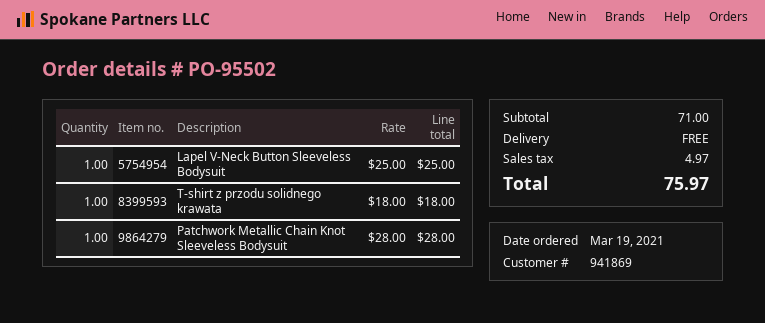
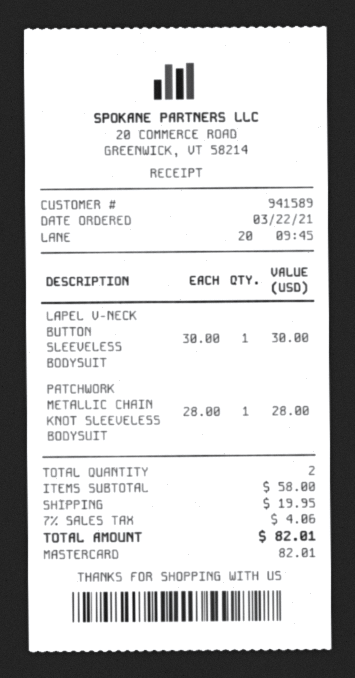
order date: 2021-03-19 -> 2021-03-22
customer number: 941869 -> 941589
Lapel V-Neck Button Sleeveless Bodysuit: 1 x 25.00 = 25.00 -> 1 x 30.00 = 30.00
T-shirt z przodu solidnego krawata: 1 x 18.00 = 18.00 -> none
subtotal: 71.00 -> 58.00
shipping: 0.00 -> 19.95
tax: 4.97 -> 4.06
total: 75.97 -> 82.01

